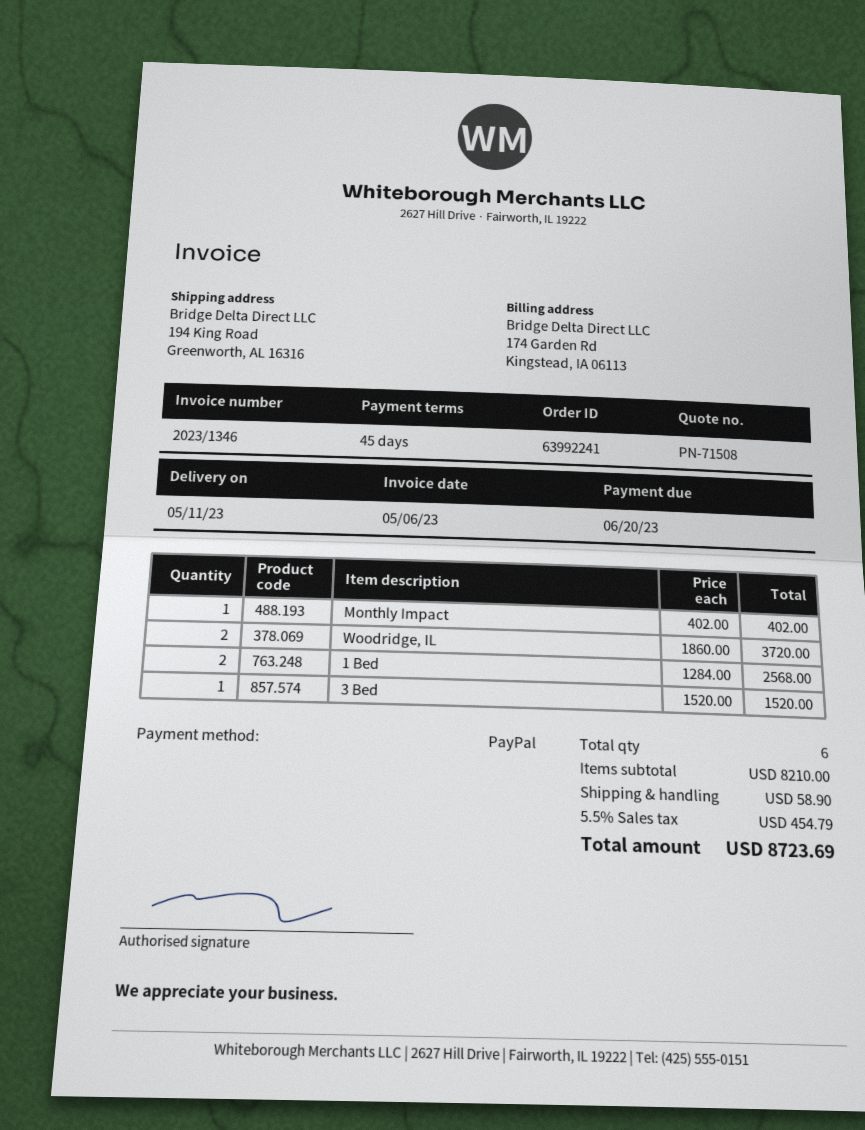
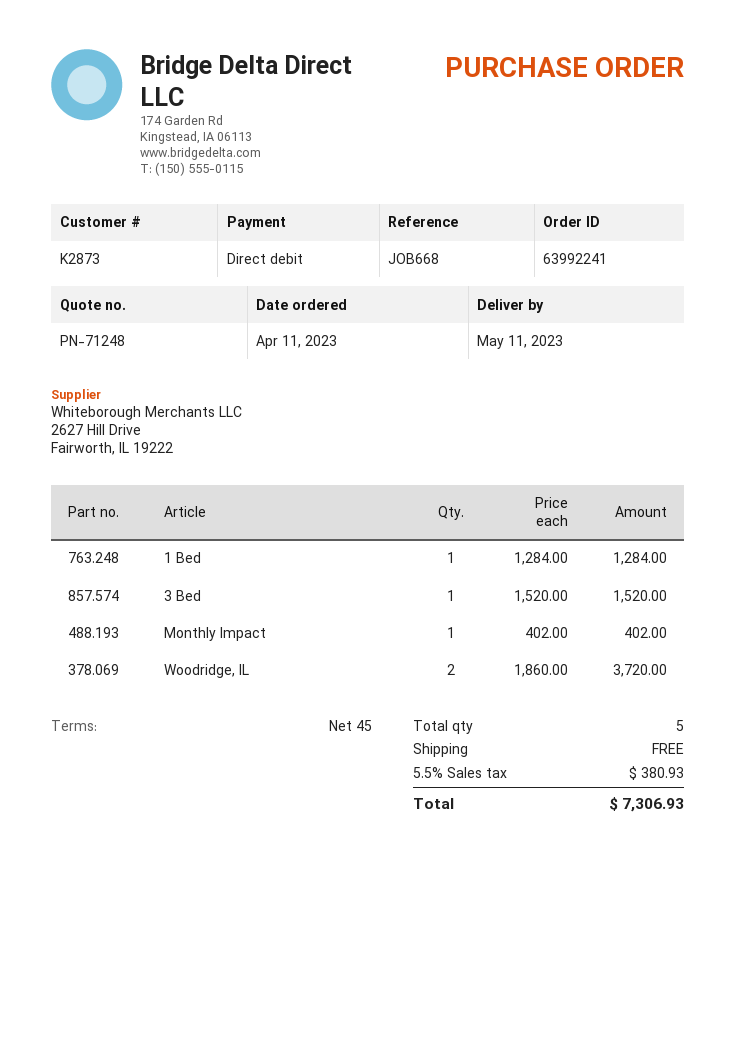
quote number: PN-71508 -> PN-71248
payment method: PayPal -> direct debit
1 Bed: 2 x 1284.00 = 2568.00 -> 1 x 1284.00 = 1284.00
total quantity: 6 -> 5
shipping: 58.90 -> 0.00
tax: 5.5% = 454.79 -> 5.5% = 380.93
total: 8723.69 -> 7306.93

